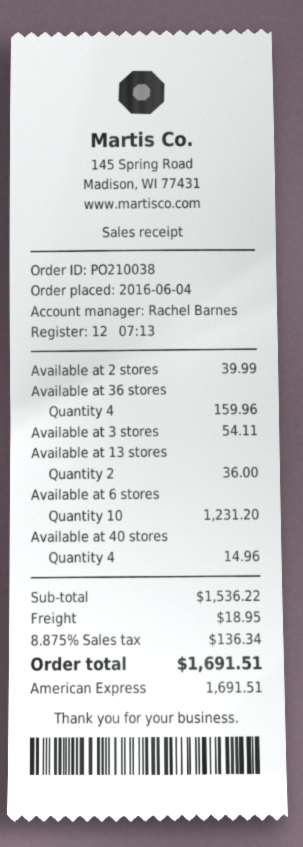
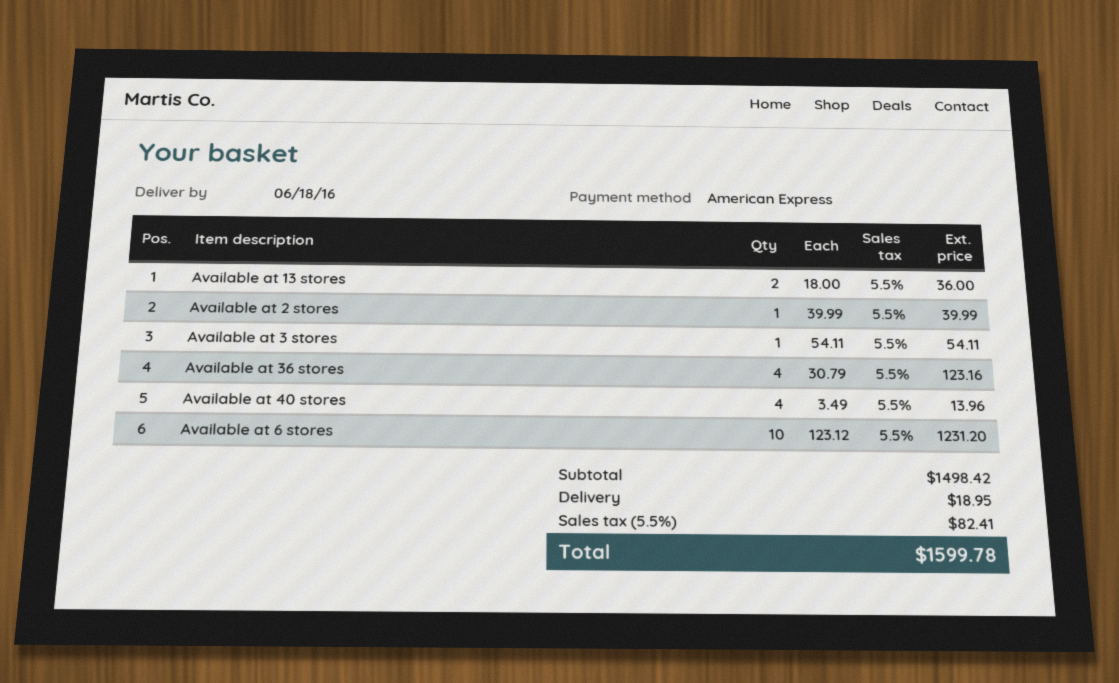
Available at 36 stores: 4 for 159.96 -> 4 for 123.16
Available at 40 stores: 4 for 14.96 -> 4 for 13.96
subtotal: 1536.22 -> 1498.42
tax: 8.875% = 136.34 -> 5.5% = 82.41
total: 1691.51 -> 1599.78

